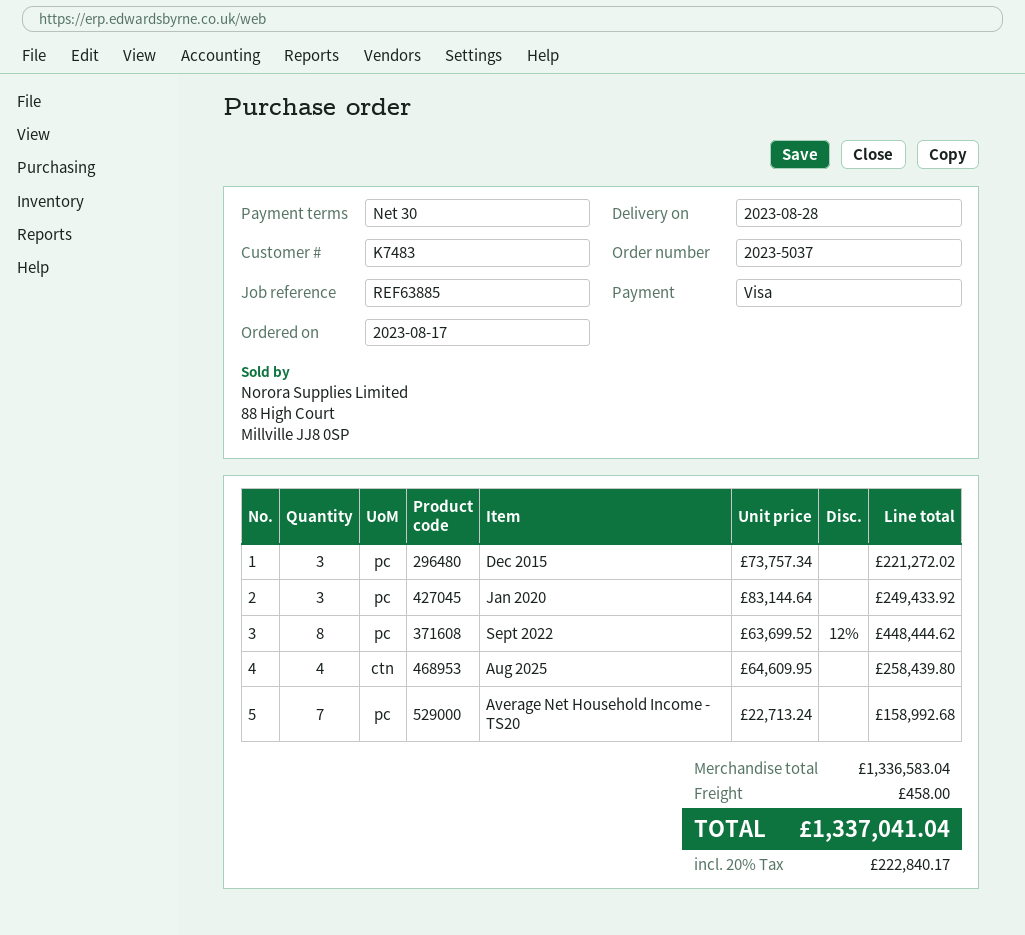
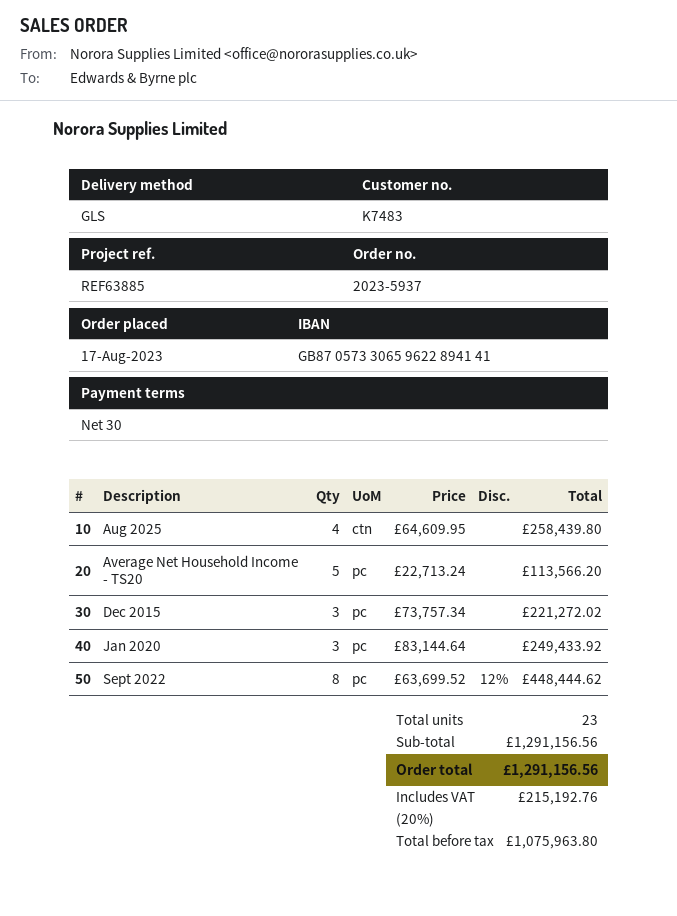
order number: 2023-5037 -> 2023-5937
Average Net Household Income - TS20: 7 x 22713.24 = 158992.68 -> 5 x 22713.24 = 113566.20
subtotal: 1336583.04 -> 1291156.56
shipping: 458.00 -> none
tax: 20% = 222840.17 -> 20% = 215192.76
total: 1337041.04 -> 1291156.56

